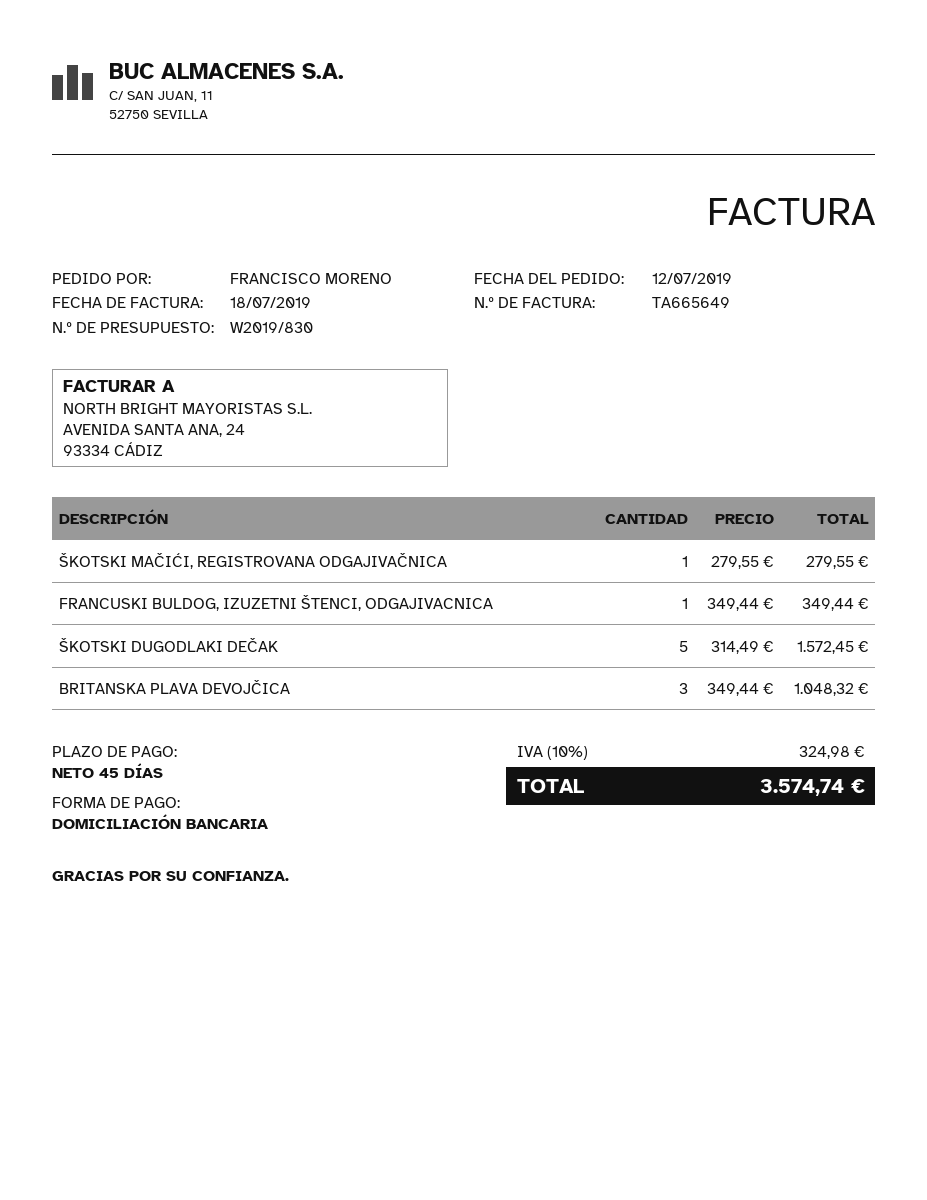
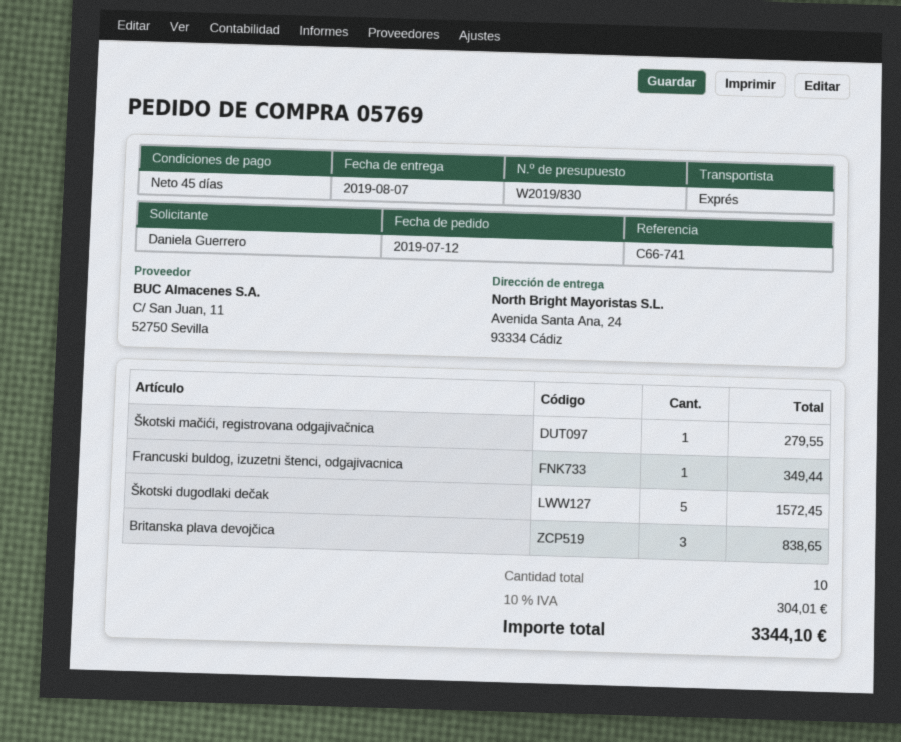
ordered by: FRANCISCO MORENO -> Daniela Guerrero
BRITANSKA PLAVA DEVOJČICA: 3 for 1048.32 -> 3 for 838.65
tax: 10% = 324.98 -> 10% = 304.01
total: 3574.74 -> 3344.10

